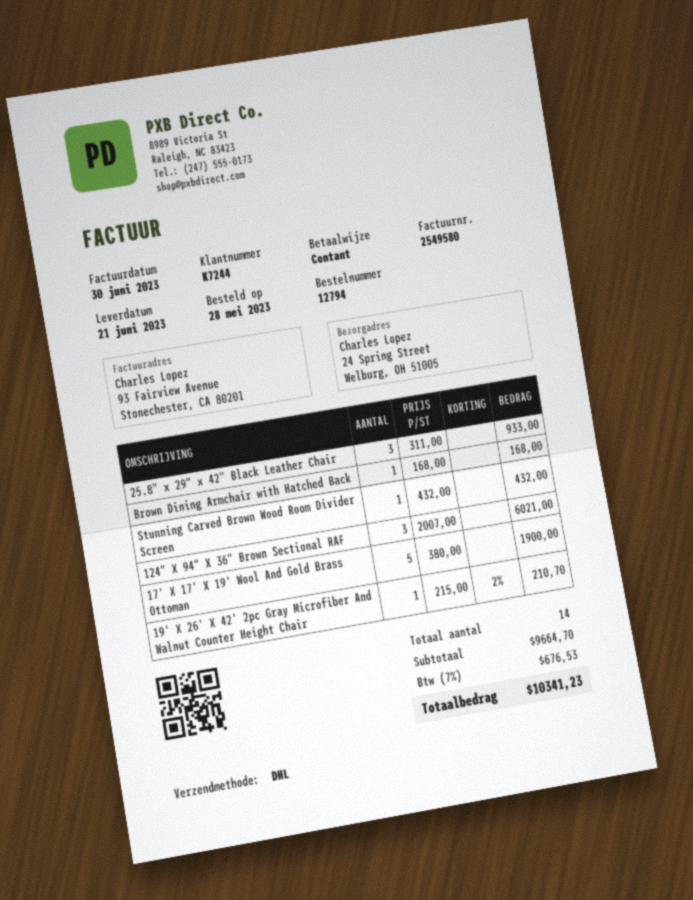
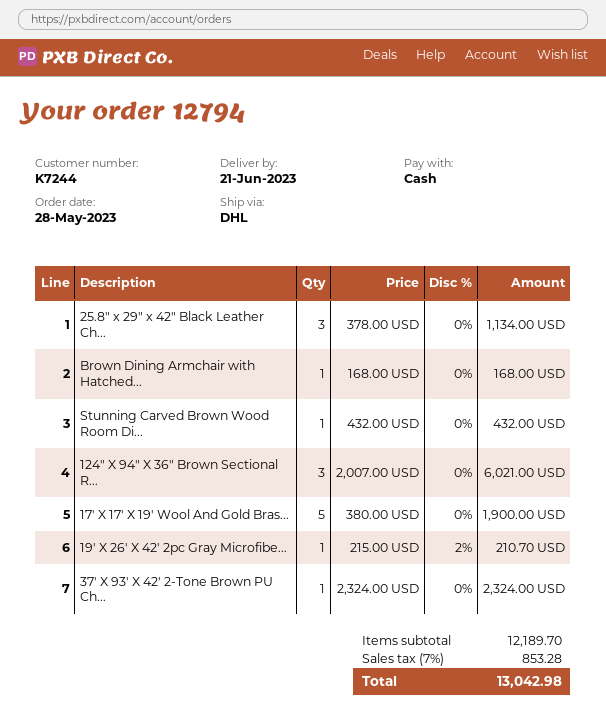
25.8" x 29" x 42" Black Leather Chair: 3 x 311.00 = 933.00 -> 3 x 378.00 = 1134.00
37' X 93' X 42' 2-Tone Brown PU Ch...: none -> 1 x 2324.00 = 2324.00
subtotal: 9664.70 -> 12189.70
tax: 7% = 676.53 -> 7% = 853.28
total: 10341.23 -> 13042.98

